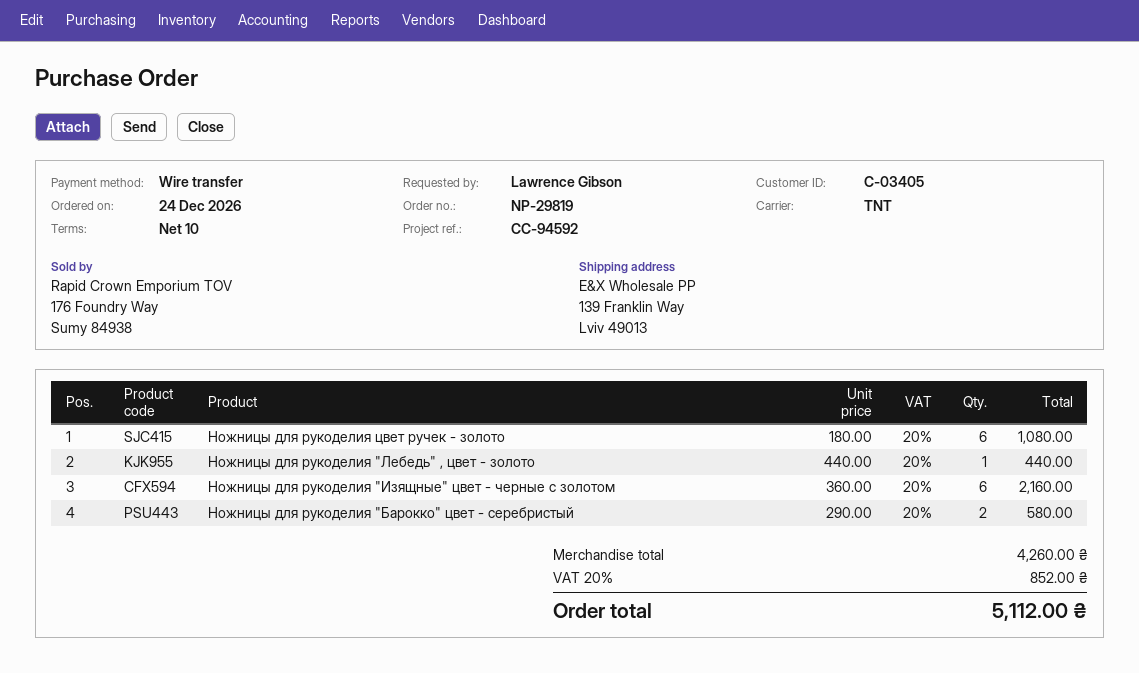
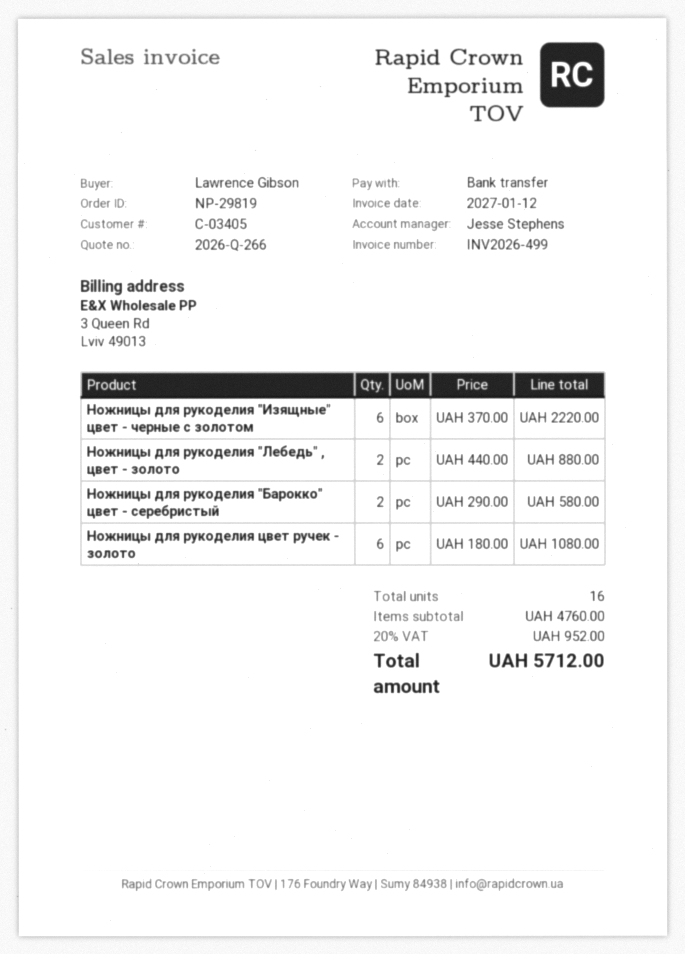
Ножницы для рукоделия "Лебедь" , цвет - золото: 1 x 440.00 = 440.00 -> 2 x 440.00 = 880.00
Ножницы для рукоделия "Изящные" цвет - черные с золотом: 6 x 360.00 = 2160.00 -> 6 x 370.00 = 2220.00
subtotal: 4260.00 -> 4760.00
tax: 20% = 852.00 -> 20% = 952.00
total: 5112.00 -> 5712.00

